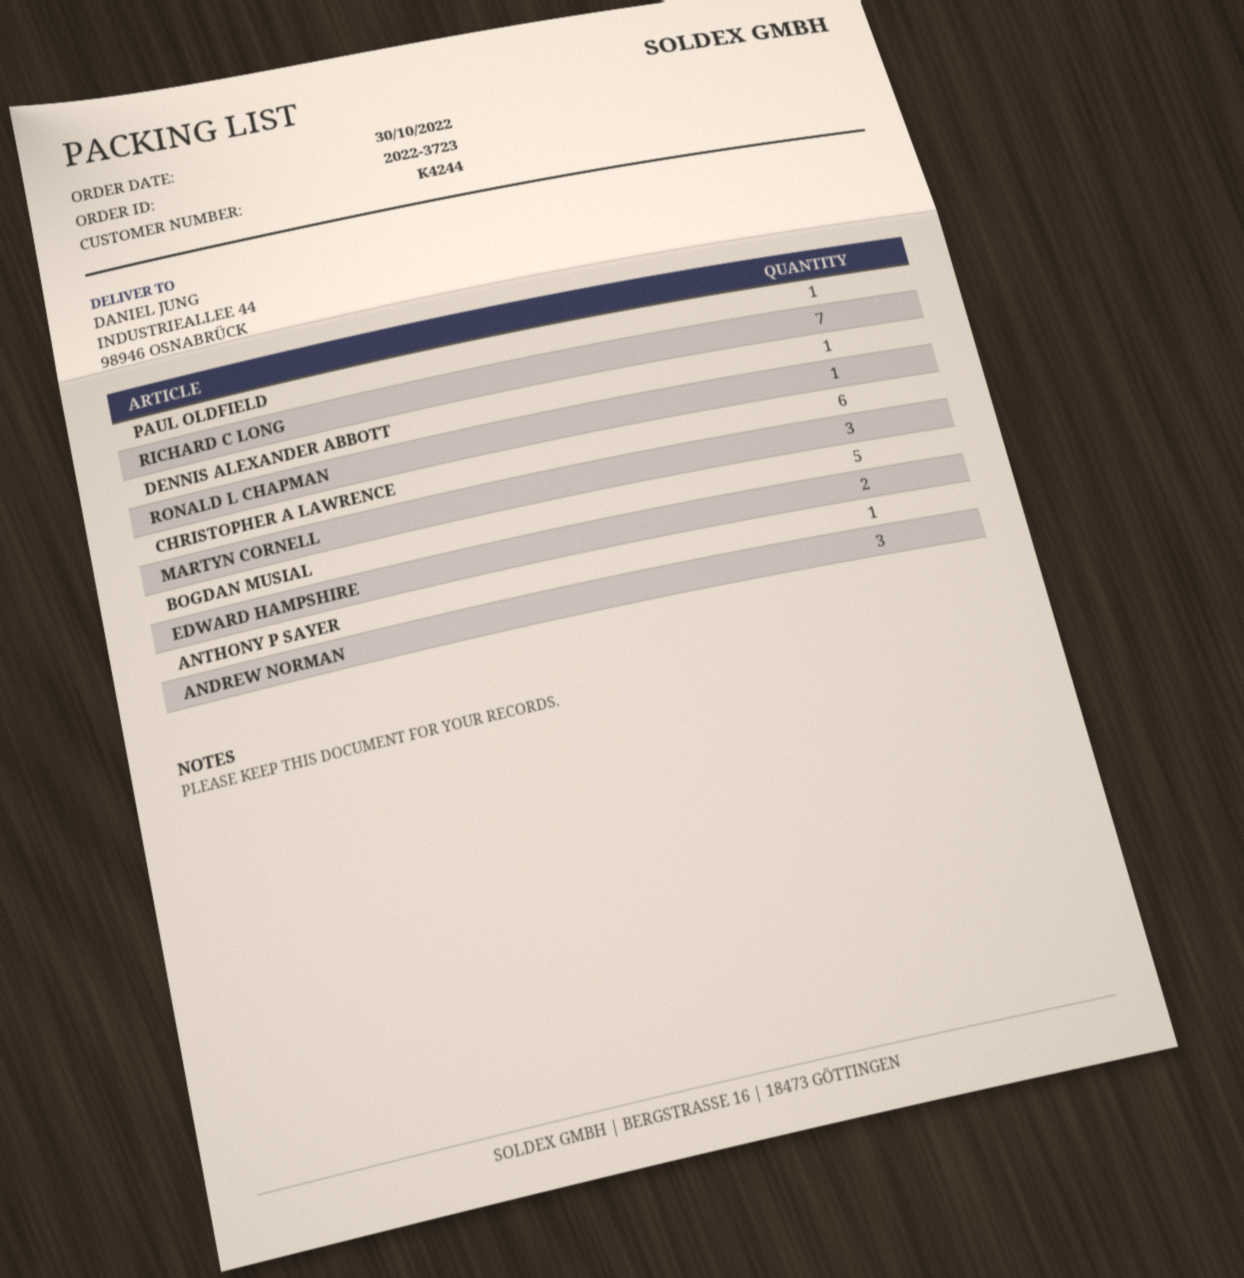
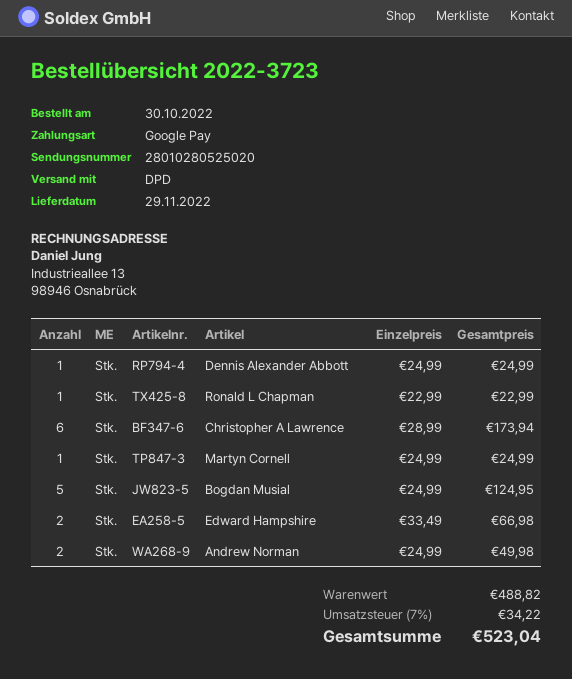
PAUL OLDFIELD: 1 -> none
RICHARD C LONG: 7 -> none
MARTYN CORNELL: 3 -> 1
ANTHONY P SAYER: 1 -> none
ANDREW NORMAN: 3 -> 2

